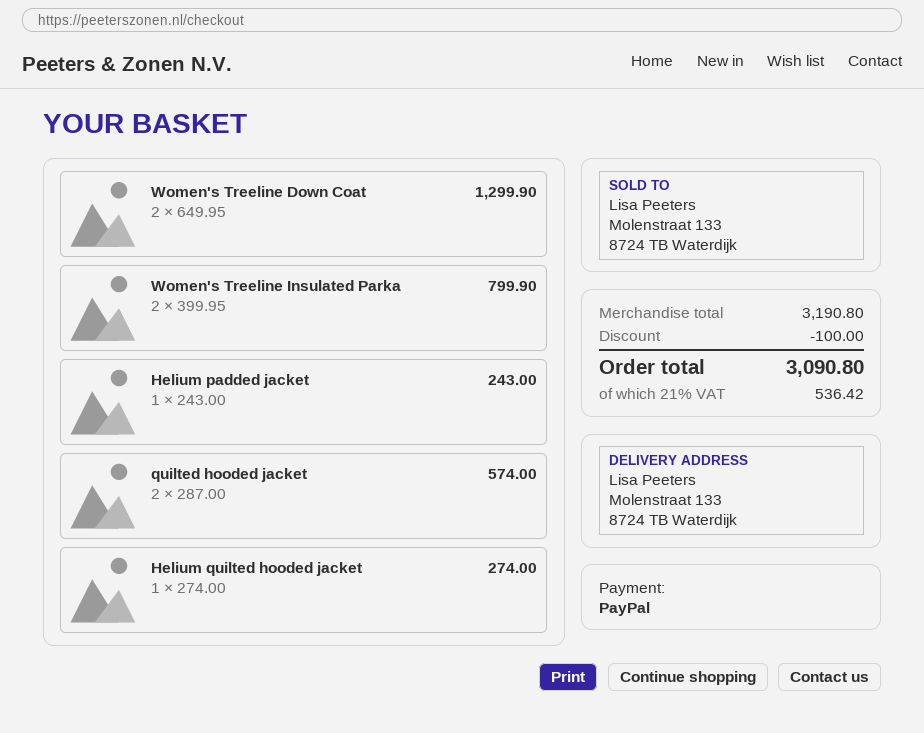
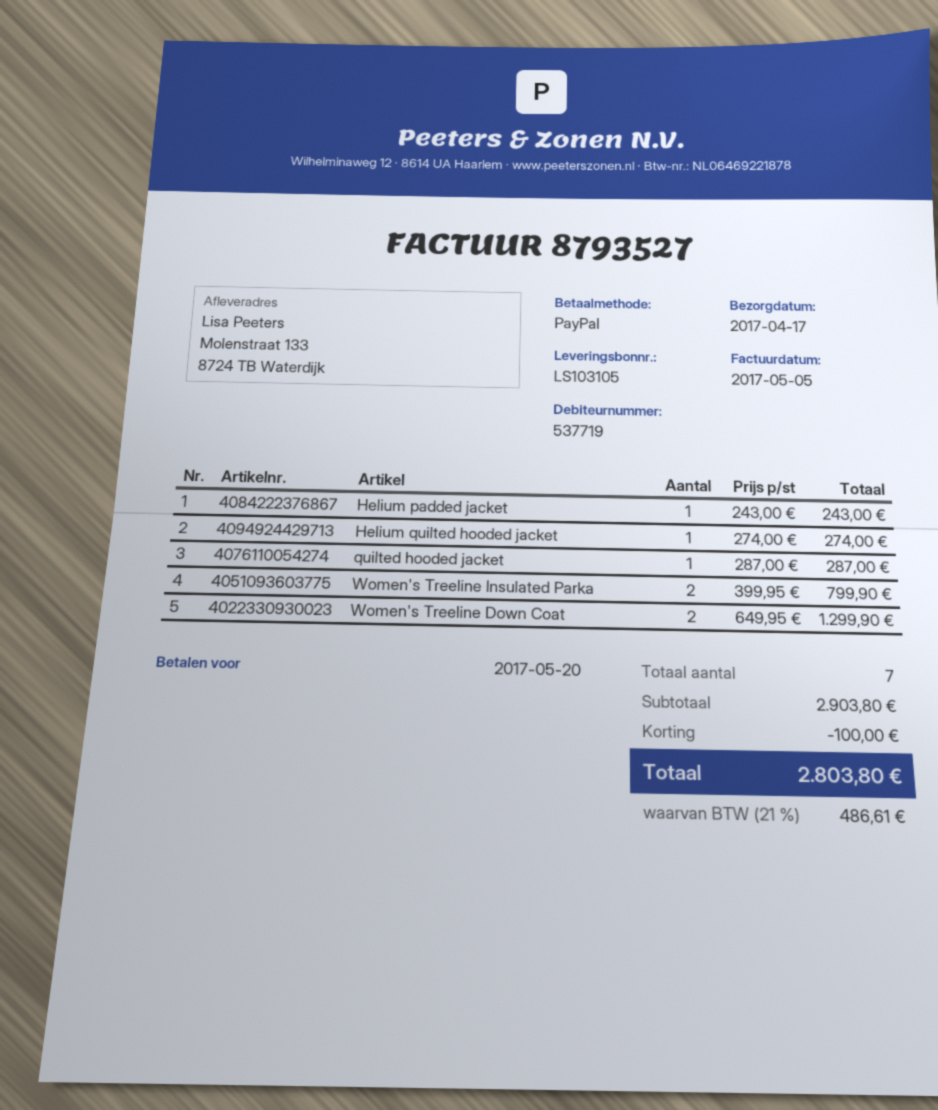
quilted hooded jacket: 2 x 287.00 = 574.00 -> 1 x 287.00 = 287.00
subtotal: 3190.80 -> 2903.80
tax: 21% = 536.42 -> 21% = 486.61
total: 3090.80 -> 2803.80

